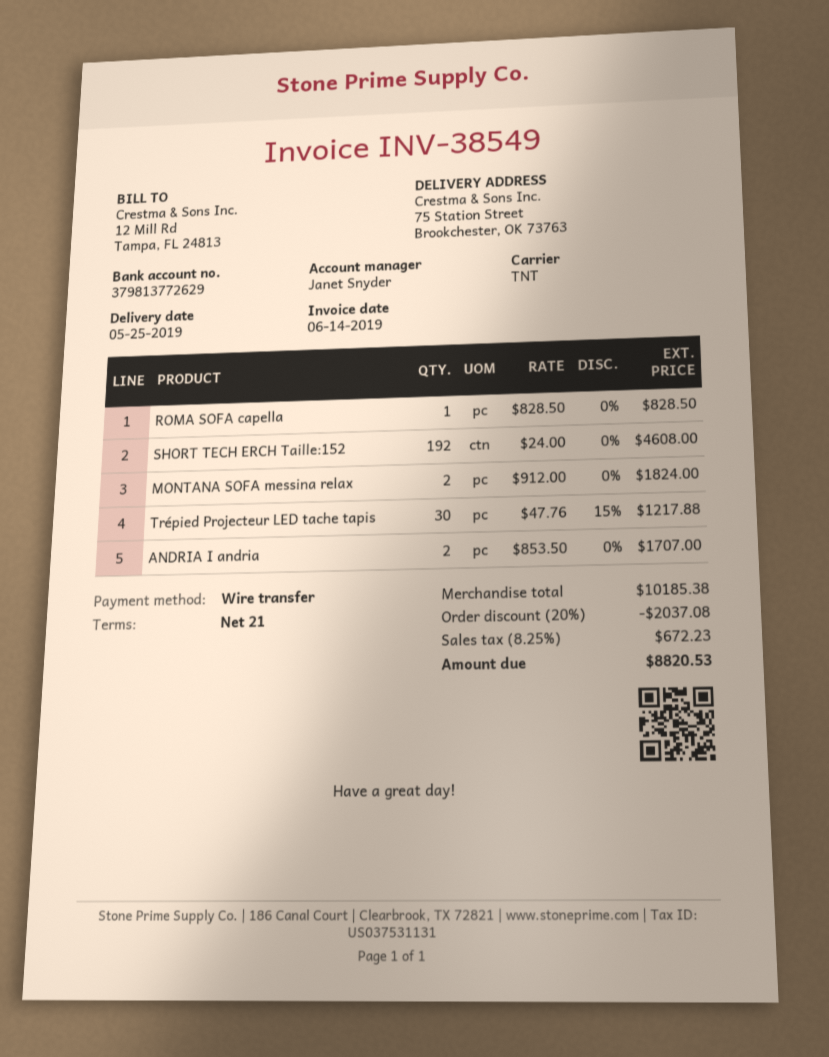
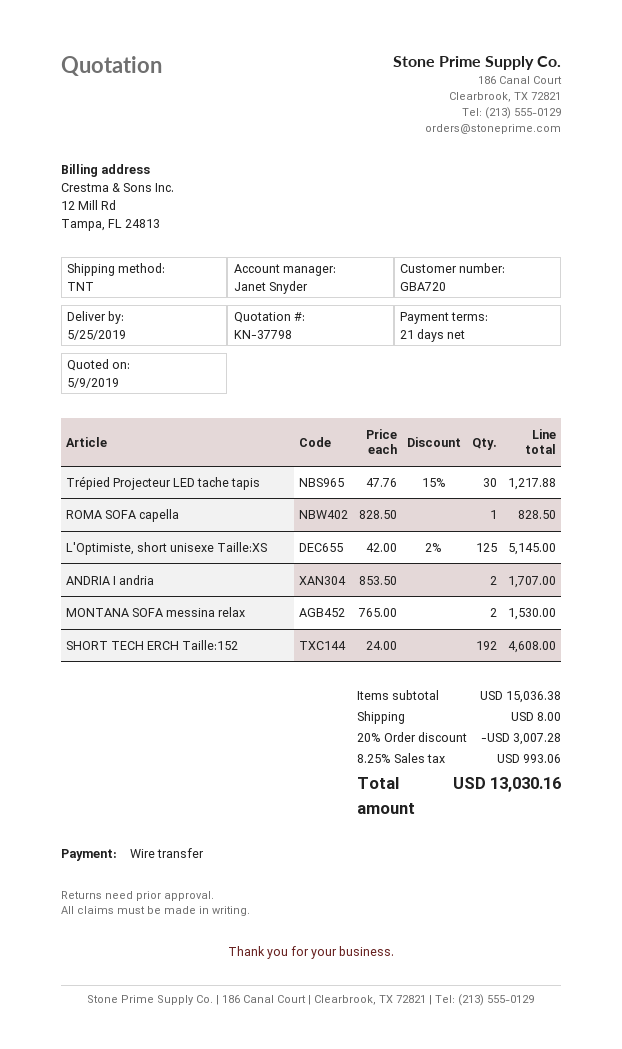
MONTANA SOFA messina relax: 2 x 912.00 = 1824.00 -> 2 x 765.00 = 1530.00
L'Optimiste, short unisexe Taille:XS: none -> 125 x 42.00 - 2% = 5145.00
subtotal: 10185.38 -> 15036.38
discount: 20% = 2037.08 -> 20% = 3007.28
shipping: none -> 8.00
tax: 8.25% = 672.23 -> 8.25% = 993.06
total: 8820.53 -> 13030.16

